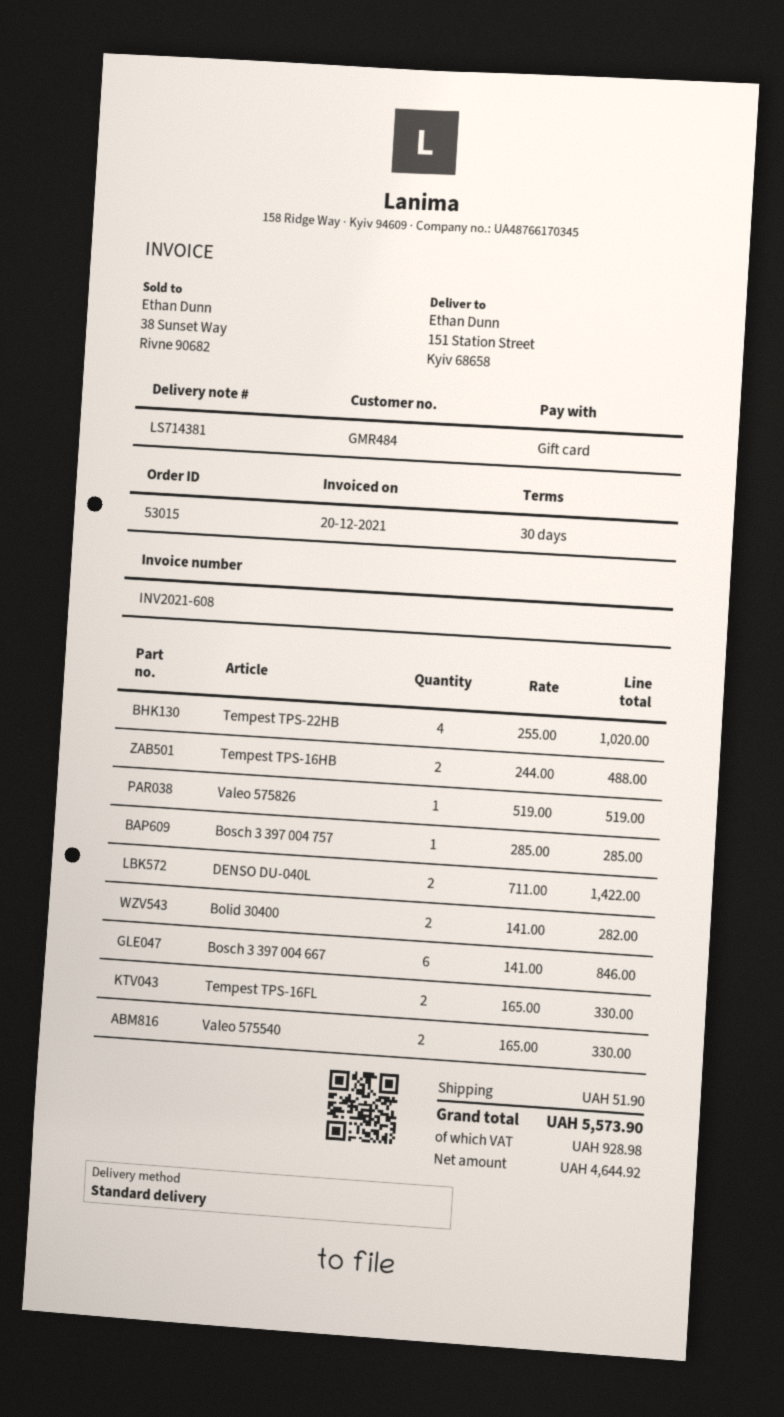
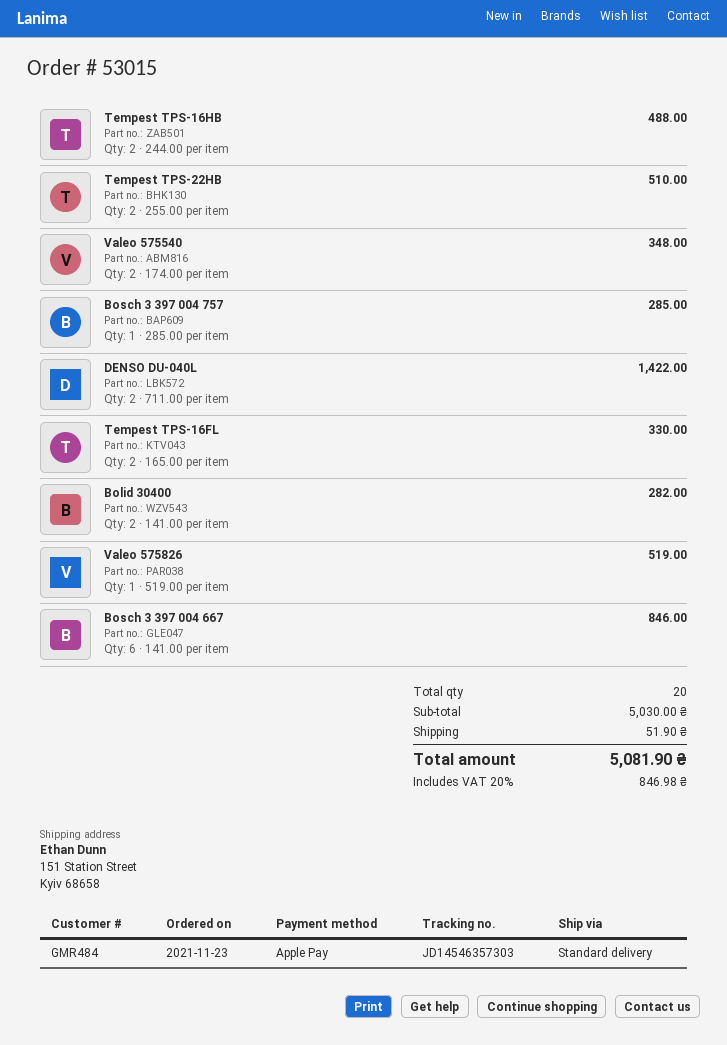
payment method: gift card -> Apple Pay
Tempest TPS-22HB: 4 x 255.00 = 1020.00 -> 2 x 255.00 = 510.00
Valeo 575540: 2 x 165.00 = 330.00 -> 2 x 174.00 = 348.00
tax: 928.98 -> 846.98
total: 5573.90 -> 5081.90

